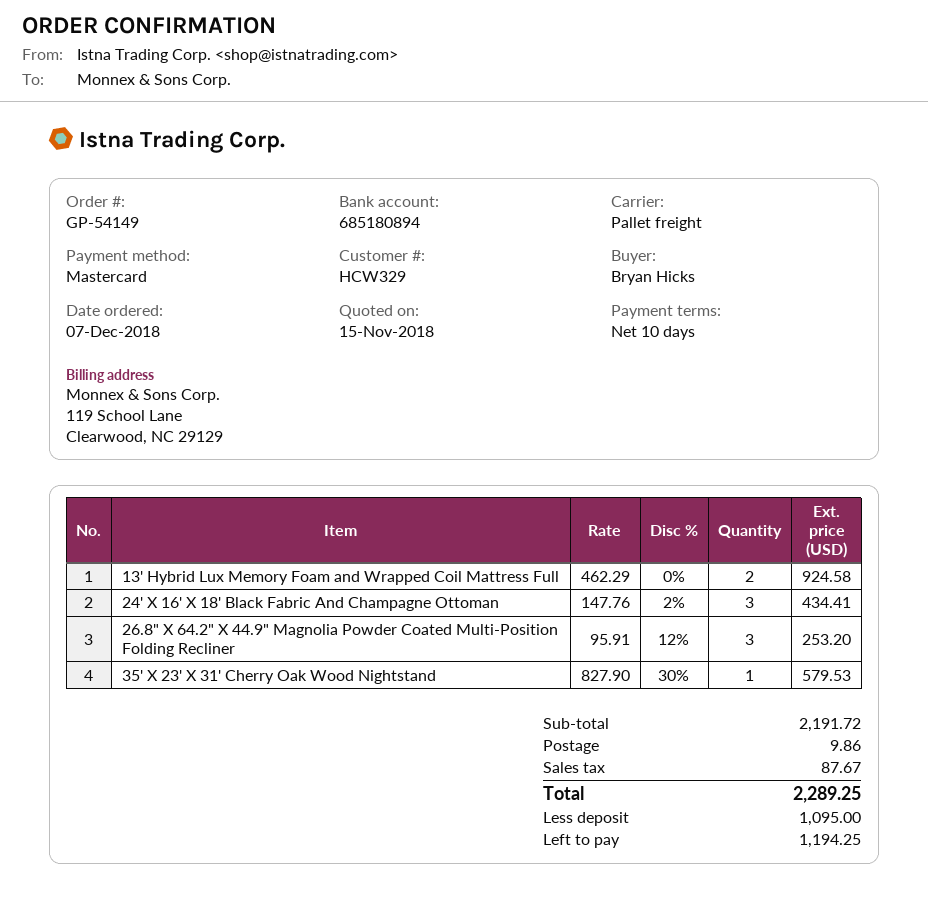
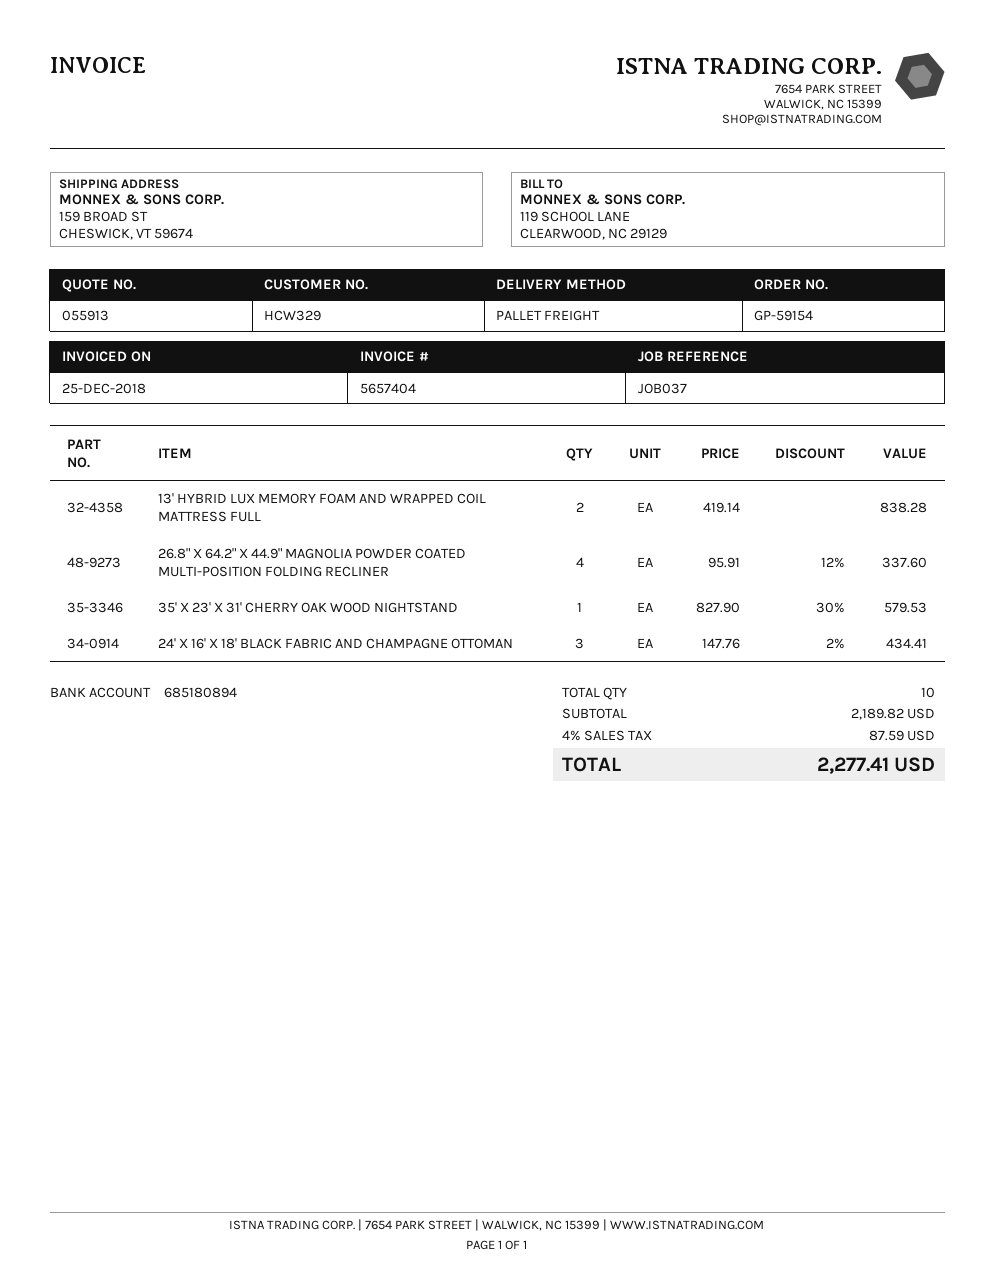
order number: GP-54149 -> GP-59154
13' Hybrid Lux Memory Foam and Wrapped Coil Mattress Full: 2 x 462.29 = 924.58 -> 2 x 419.14 = 838.28
26.8" X 64.2" X 44.9" Magnolia Powder Coated Multi-Position Folding Recliner: 3 x 95.91 - 12% = 253.20 -> 4 x 95.91 - 12% = 337.60
subtotal: 2191.72 -> 2189.82
shipping: 9.86 -> none
tax: 87.67 -> 87.59
total: 2289.25 -> 2277.41

